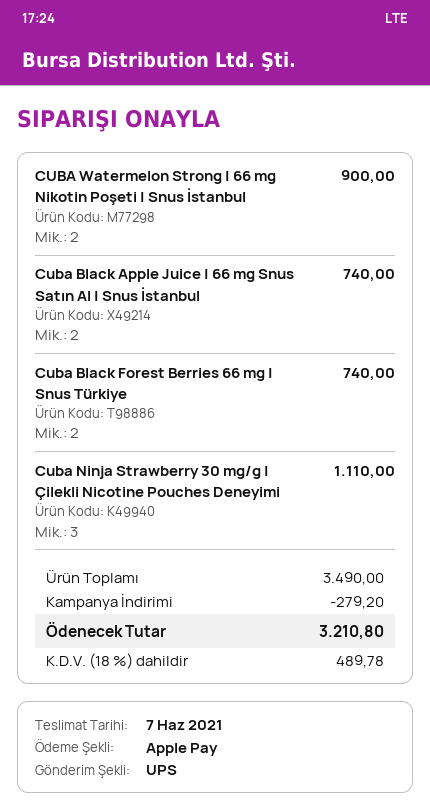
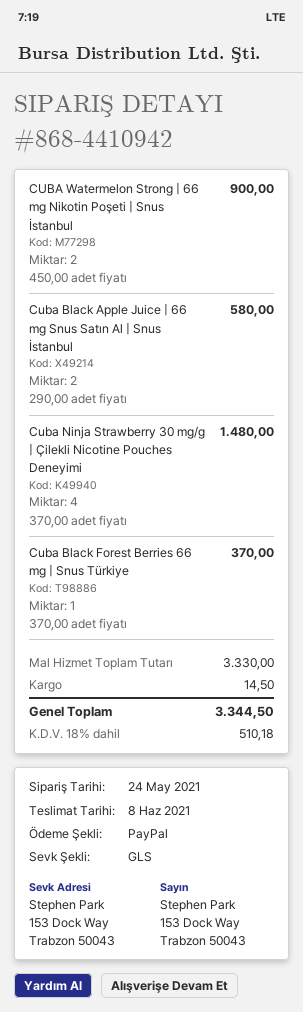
delivery date: 2021-06-07 -> 2021-06-08
payment method: Apple Pay -> PayPal
shipping method: UPS -> GLS
Cuba Black Apple Juice | 66 mg Snus Satın Al | Snus İstanbul: 2 for 740.00 -> 2 for 580.00
Cuba Black Forest Berries 66 mg | Snus Türkiye: 2 for 740.00 -> 1 for 370.00
Cuba Ninja Strawberry 30 mg/g | Çilekli Nicotine Pouches Deneyimi: 3 for 1110.00 -> 4 for 1480.00
subtotal: 3490.00 -> 3330.00
discount: 279.20 -> none
shipping: none -> 14.50
tax: 18% = 489.78 -> 18% = 510.18
total: 3210.80 -> 3344.50

